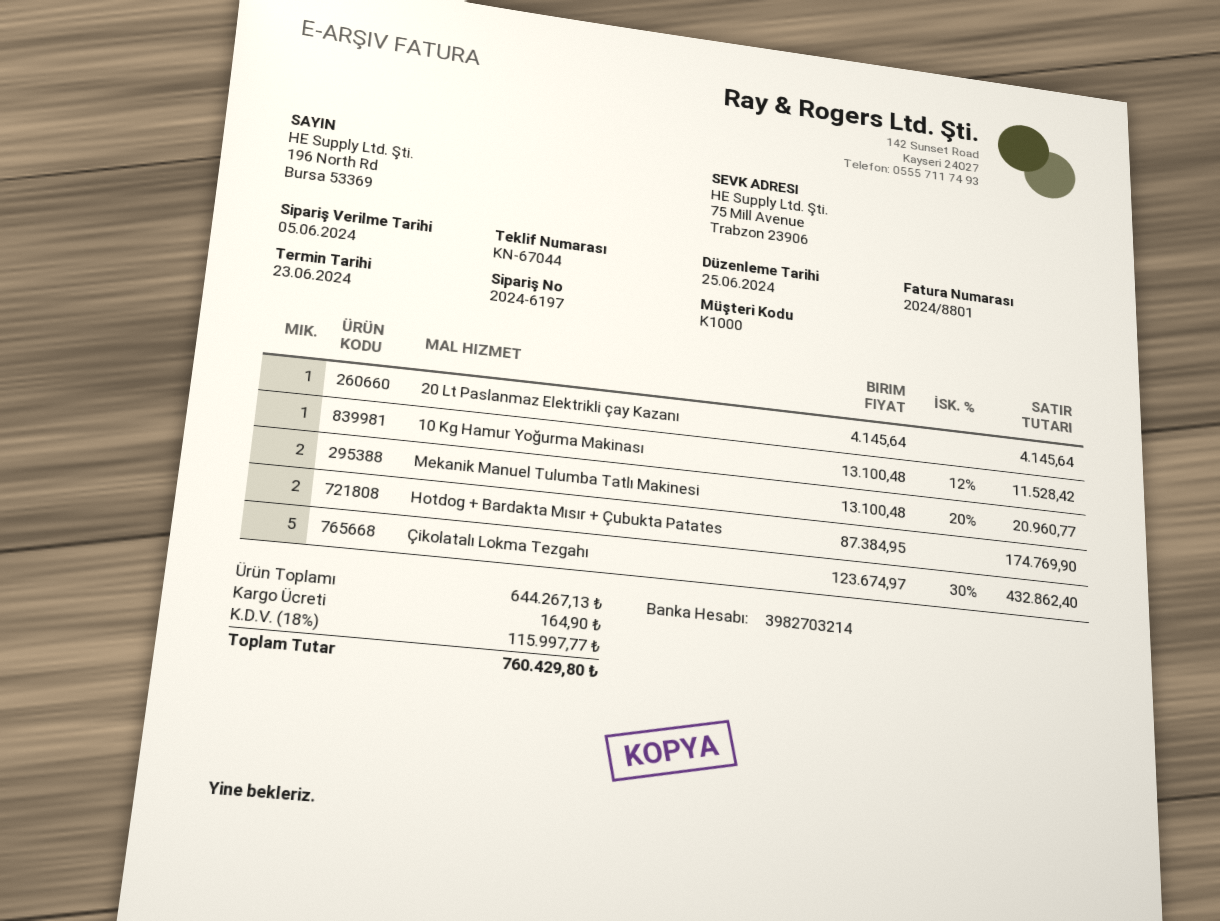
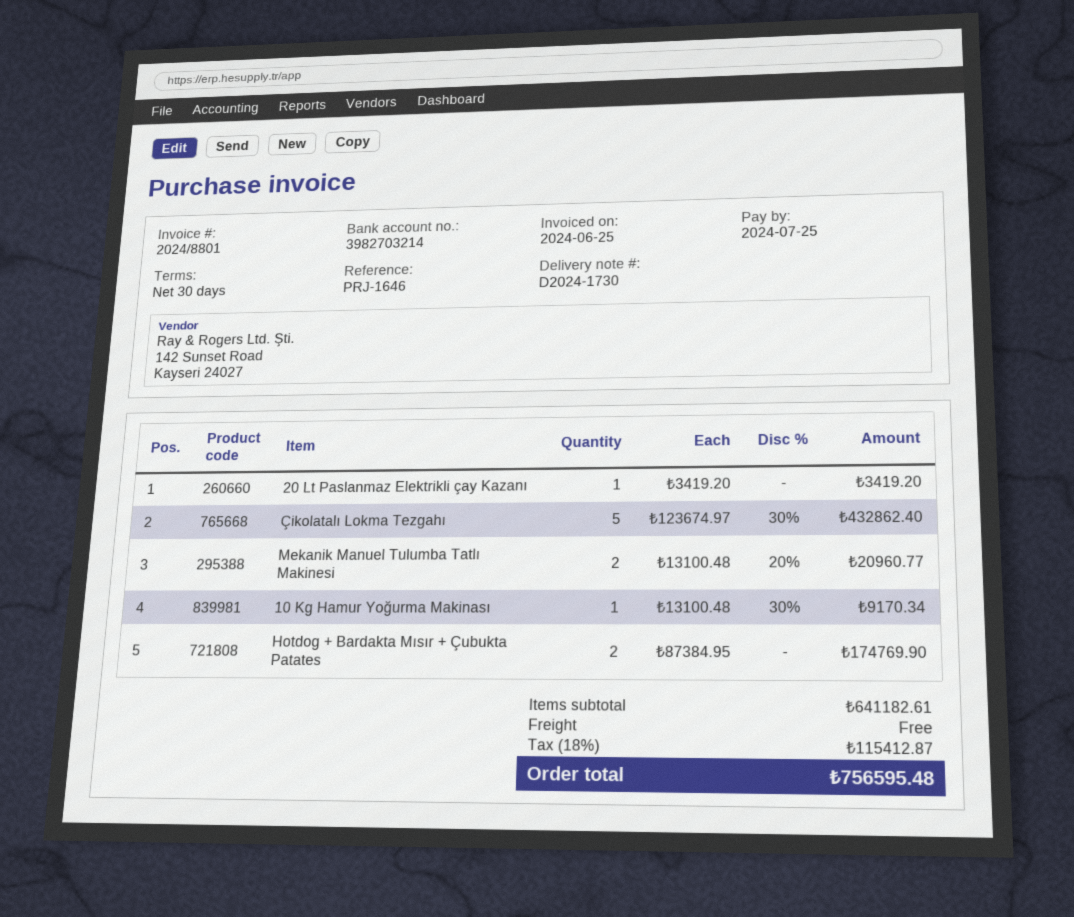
20 Lt Paslanmaz Elektrikli çay Kazanı: 1 x 4145.64 = 4145.64 -> 1 x 3419.20 = 3419.20
10 Kg Hamur Yoğurma Makinası: 1 x 13100.48 - 12% = 11528.42 -> 1 x 13100.48 - 30% = 9170.34
subtotal: 644267.13 -> 641182.61
shipping: 164.90 -> 0.00
tax: 18% = 115997.77 -> 18% = 115412.87
total: 760429.80 -> 756595.48

